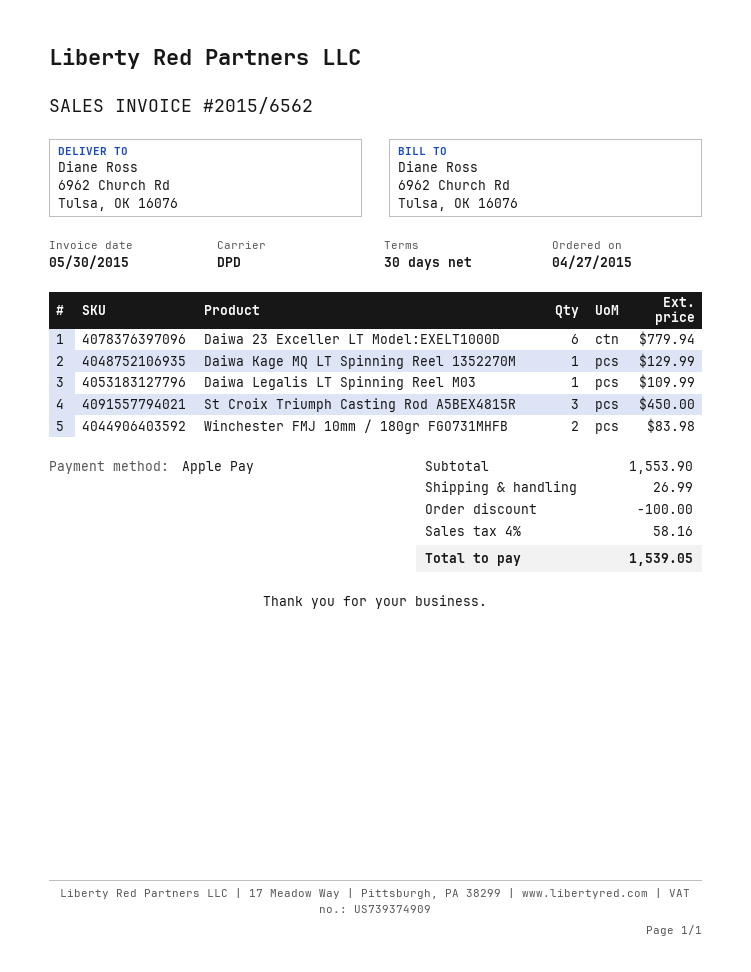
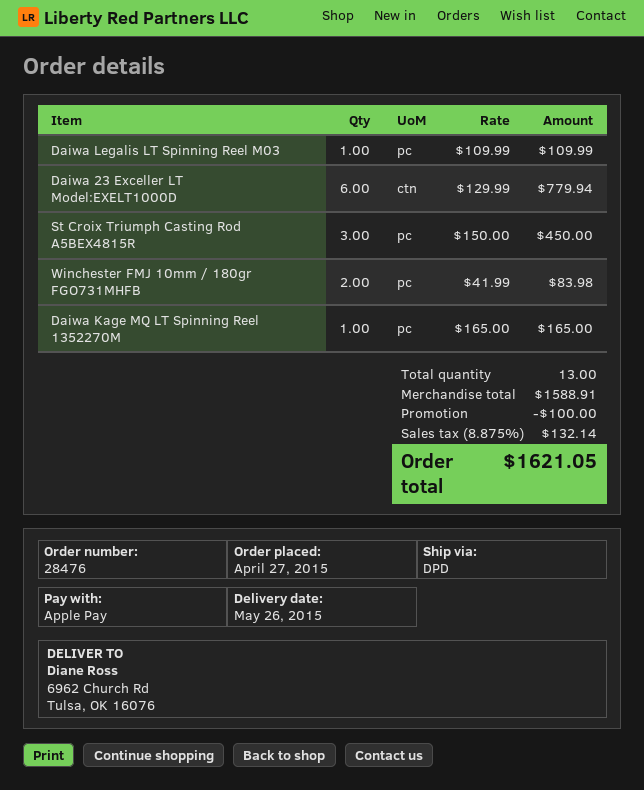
Daiwa Kage MQ LT Spinning Reel 1352270M: 1 for 129.99 -> 1 for 165.00
subtotal: 1553.90 -> 1588.91
shipping: 26.99 -> none
tax: 4% = 58.16 -> 8.875% = 132.14
total: 1539.05 -> 1621.05

